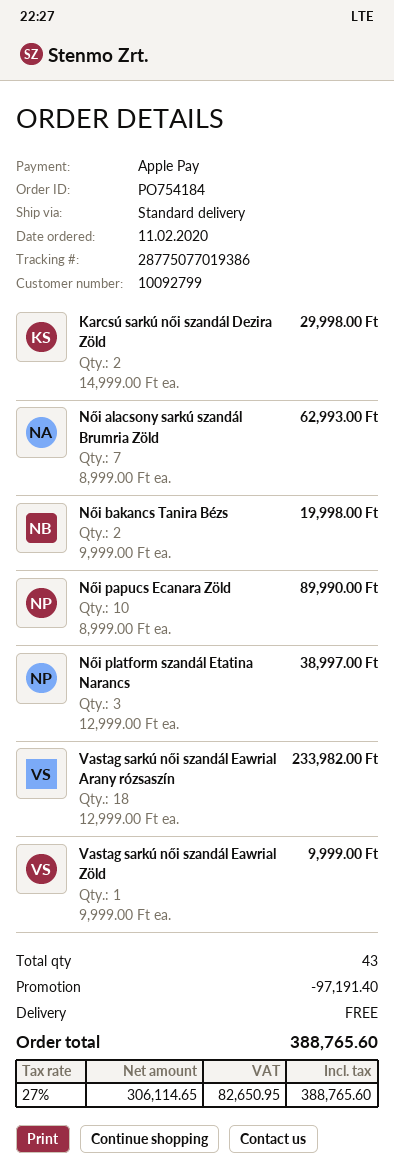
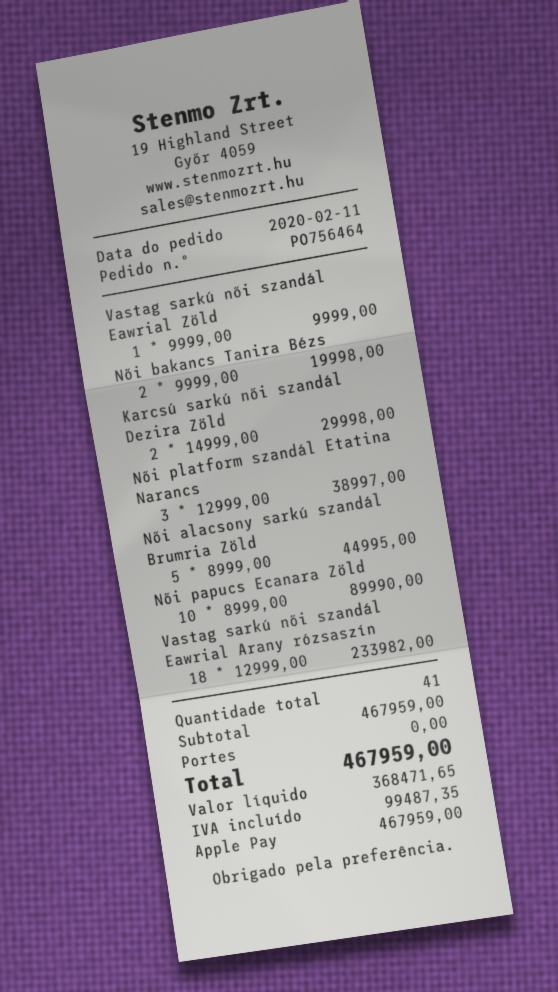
order number: PO754184 -> PO756464
Női alacsony sarkú szandál Brumria Zöld: 7 x 8999.00 = 62993.00 -> 5 x 8999.00 = 44995.00
total quantity: 43 -> 41
discount: 97191.40 -> none
net: 306114.65 -> 368471.65
tax: 82650.95 -> 99487.35
total: 388765.60 -> 467959.00

